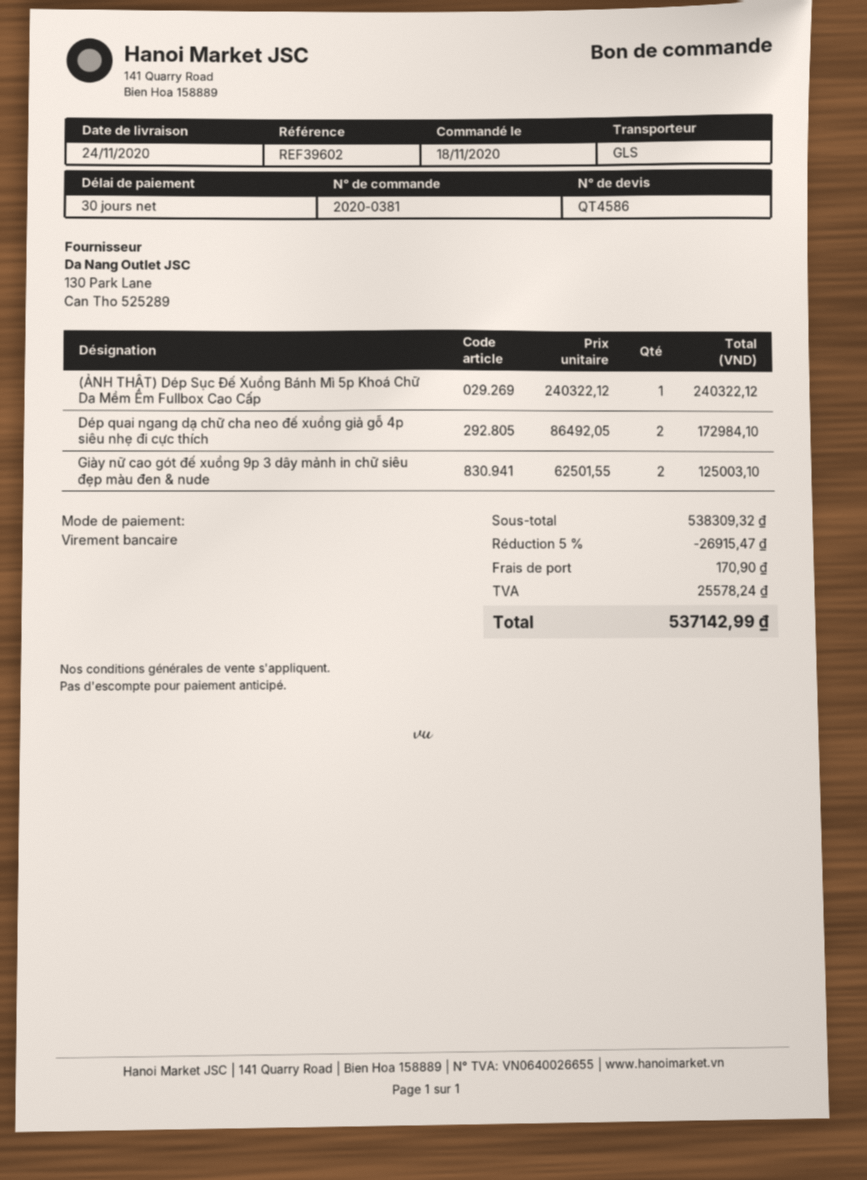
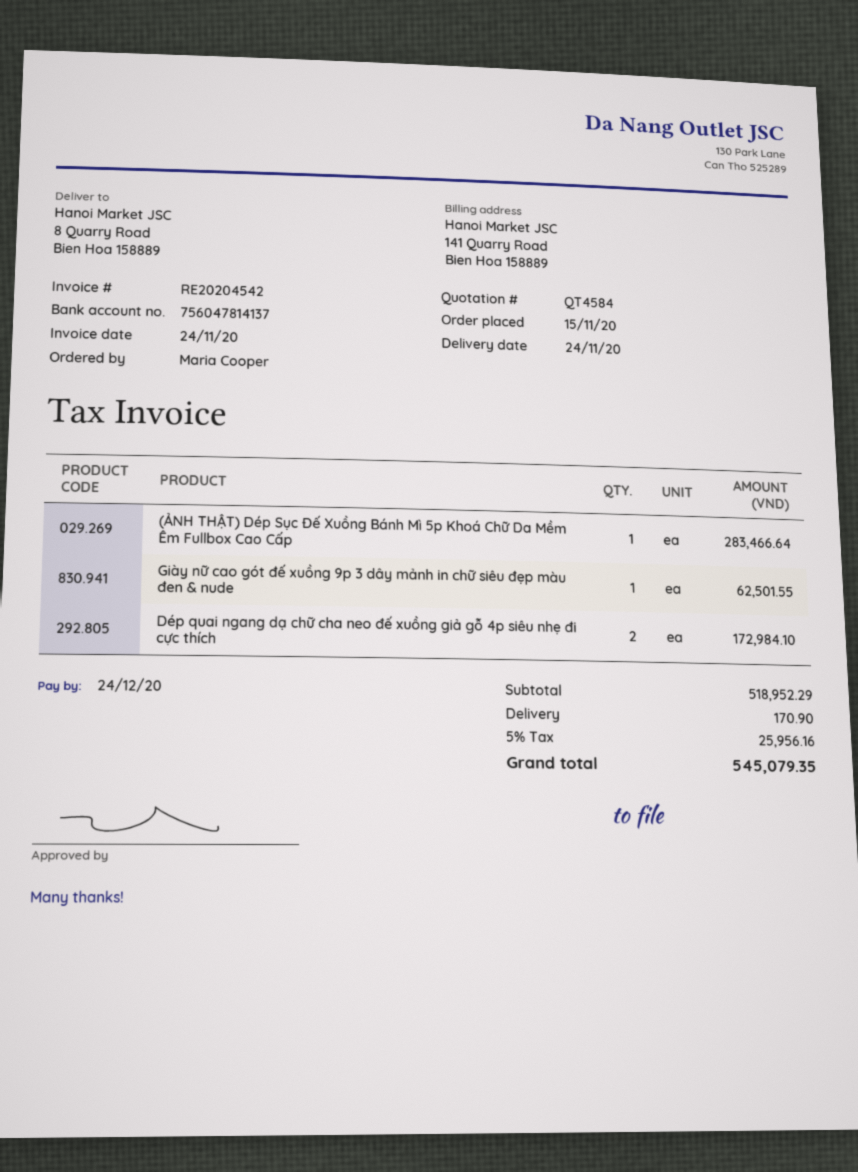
quote number: QT4586 -> QT4584
order date: 2020-11-18 -> 2020-11-15
(ẢNH THẬT) Dép Sục Đế Xuồng Bánh Mì 5p Khoá Chữ Da Mềm Êm Fullbox Cao Cấp: 1 for 240322.12 -> 1 for 283466.64
Giày nữ cao gót đế xuồng 9p 3 dây mảnh in chữ siêu đẹp màu đen & nude: 2 for 125003.10 -> 1 for 62501.55
subtotal: 538309.32 -> 518952.29
discount: 5% = 26915.47 -> none
tax: 25578.24 -> 25956.16
total: 537142.99 -> 545079.35

